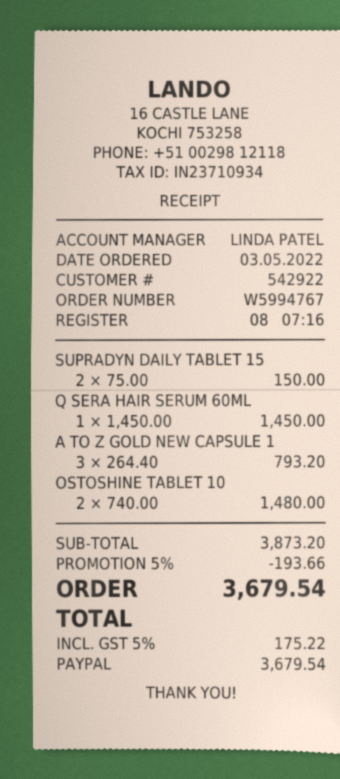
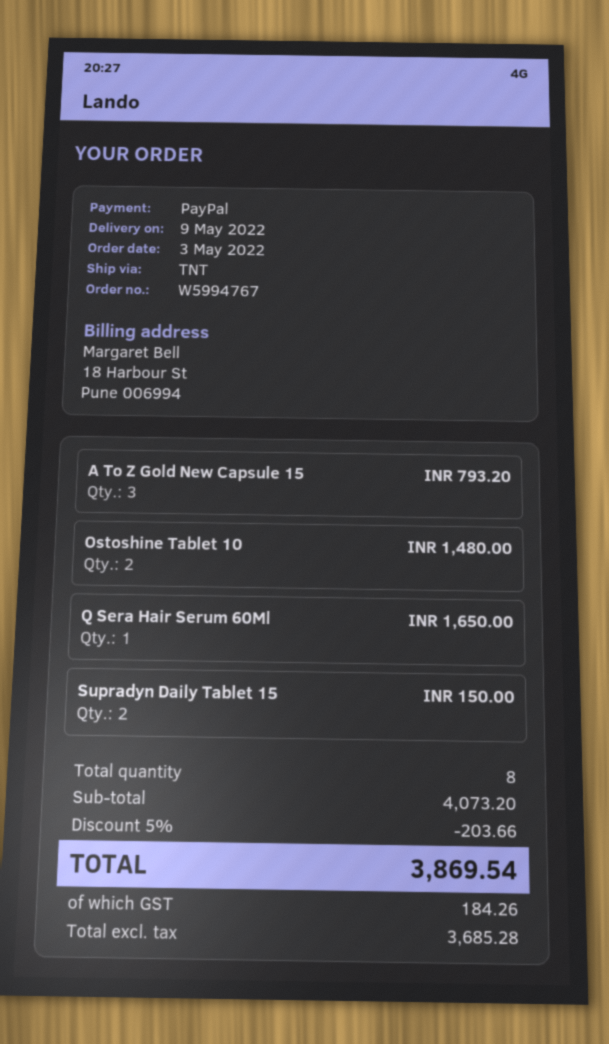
Q SERA HAIR SERUM 60ML: 1 for 1450.00 -> 1 for 1650.00
subtotal: 3873.20 -> 4073.20
discount: 5% = 193.66 -> 5% = 203.66
tax: 175.22 -> 184.26
total: 3679.54 -> 3869.54

